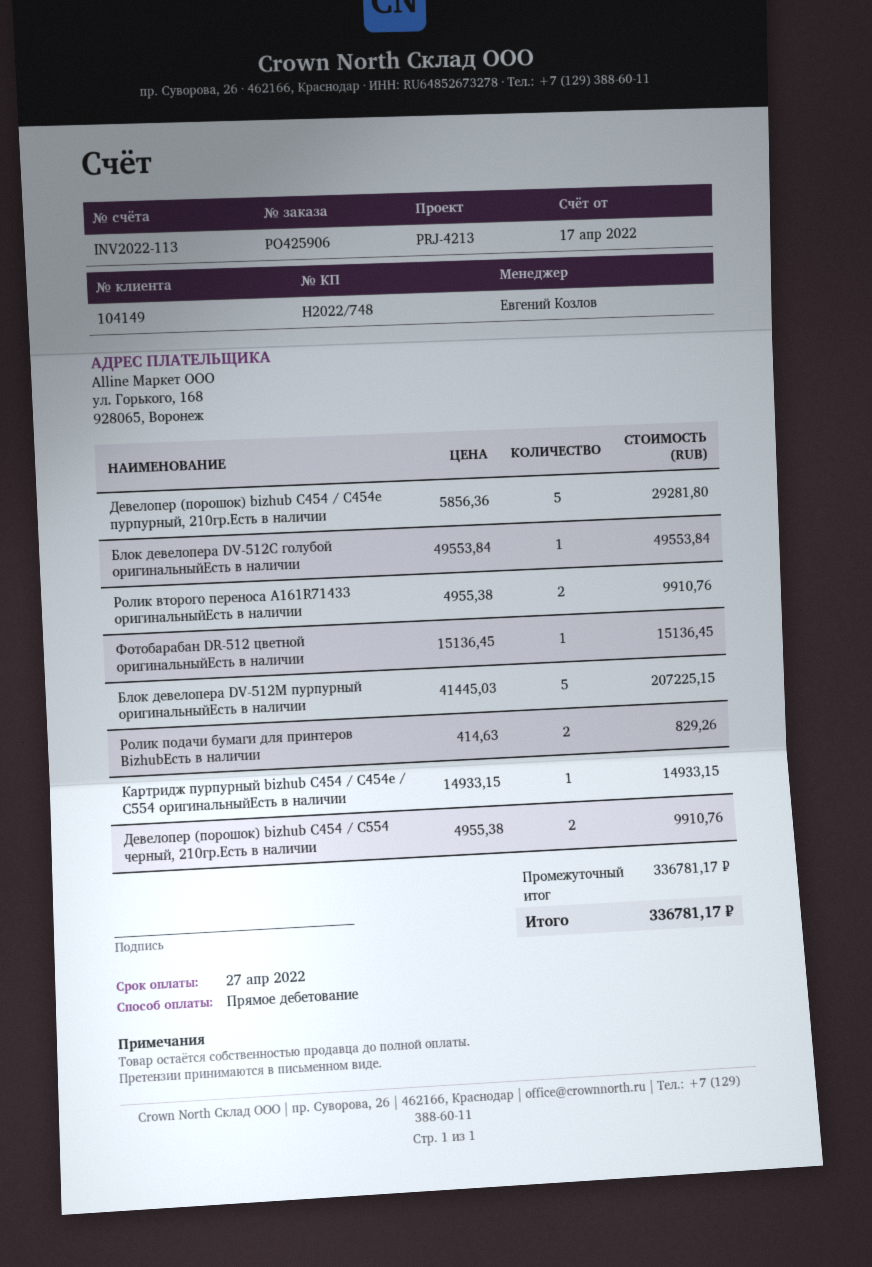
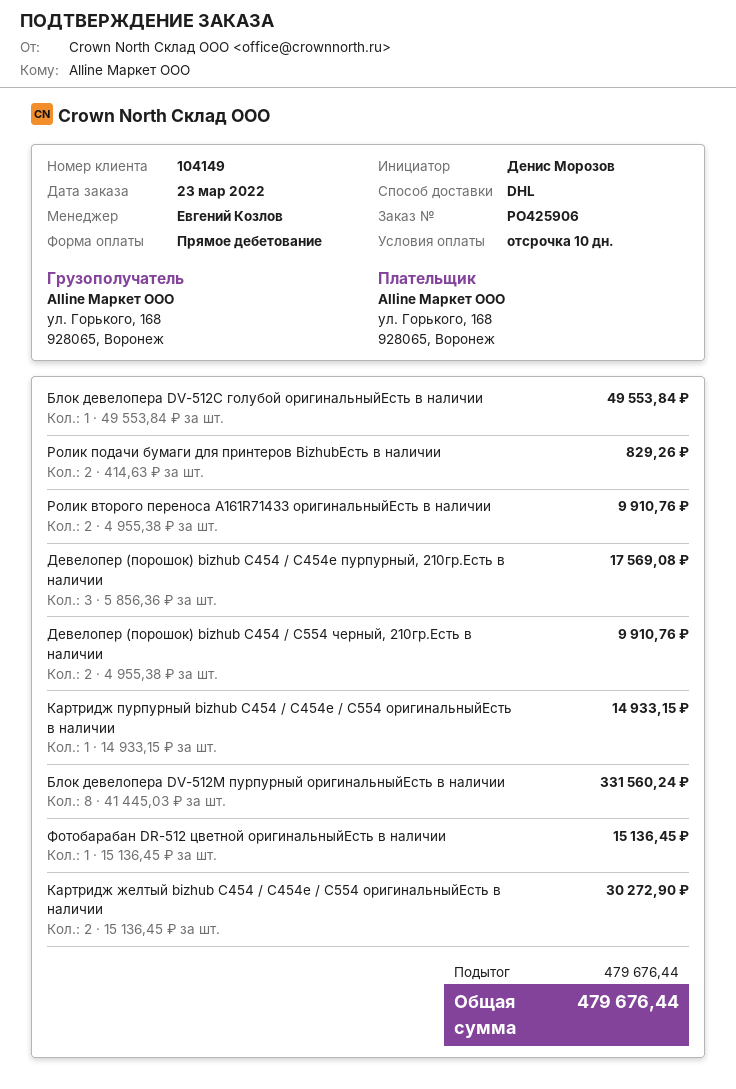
Девелопер (порошок) bizhub C454 / C454e пурпурный, 210гр.Есть в наличии: 5 x 5856.36 = 29281.80 -> 3 x 5856.36 = 17569.08
Блок девелопера DV-512M пурпурный оригинальныйЕсть в наличии: 5 x 41445.03 = 207225.15 -> 8 x 41445.03 = 331560.24
Картридж желтый bizhub C454 / C454e / C554 оригинальныйЕсть в наличии: none -> 2 x 15136.45 = 30272.90
subtotal: 336781.17 -> 479676.44
total: 336781.17 -> 479676.44

